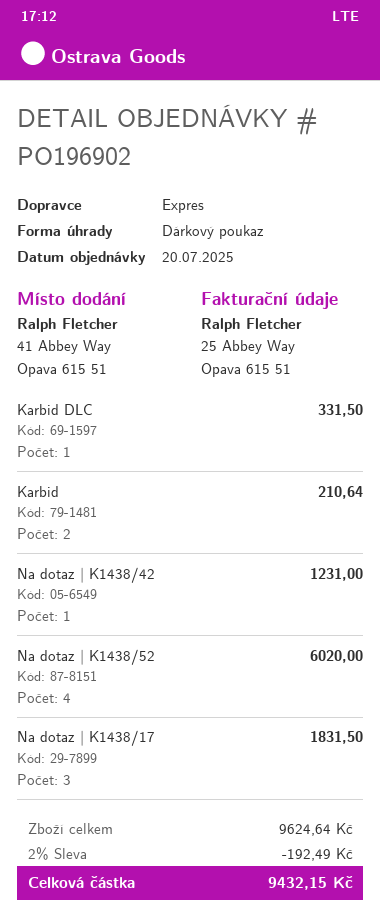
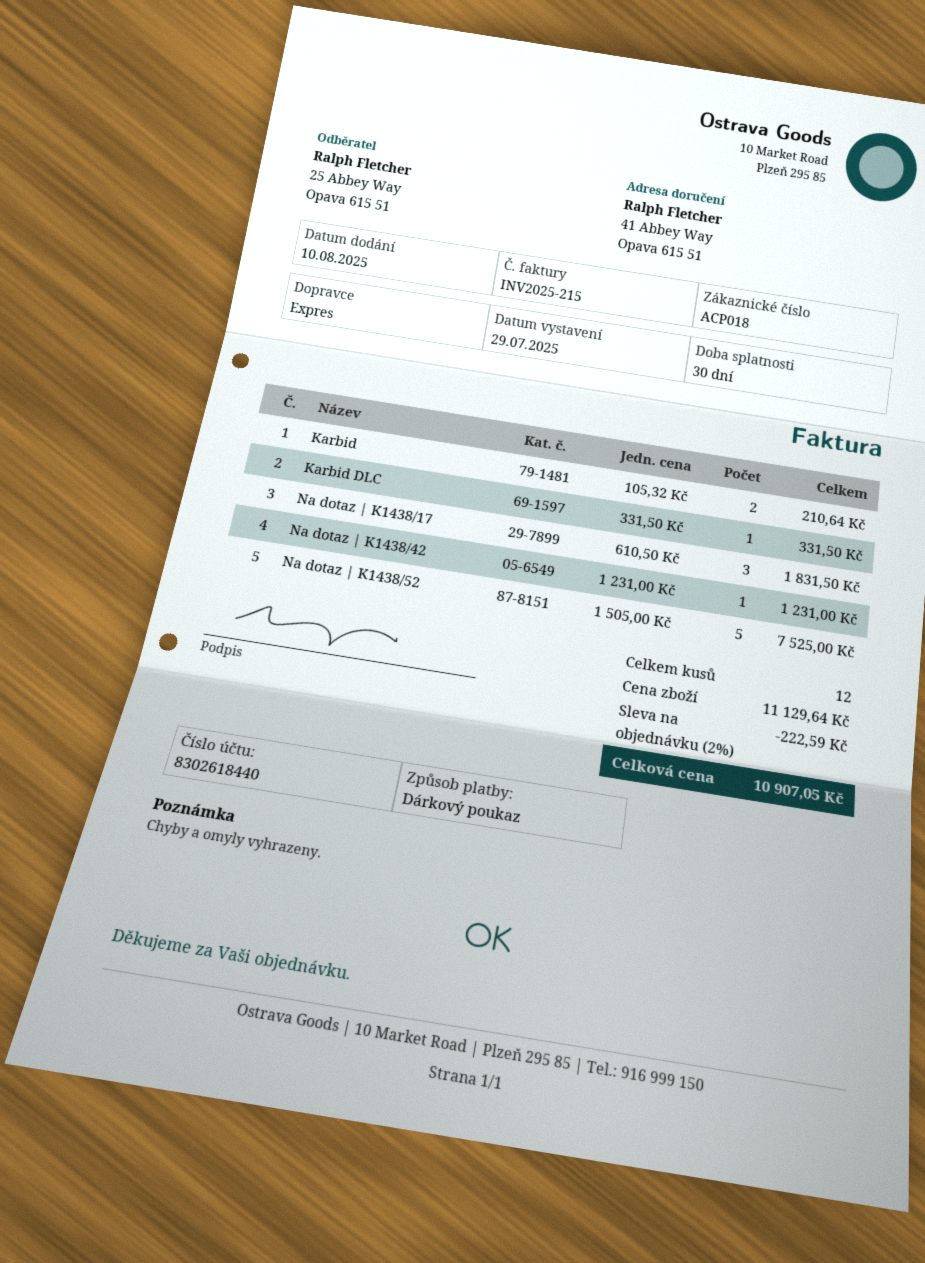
Na dotaz | K1438/52: 4 for 6020.00 -> 5 for 7525.00
subtotal: 9624.64 -> 11129.64
discount: 2% = 192.49 -> 2% = 222.59
total: 9432.15 -> 10907.05

